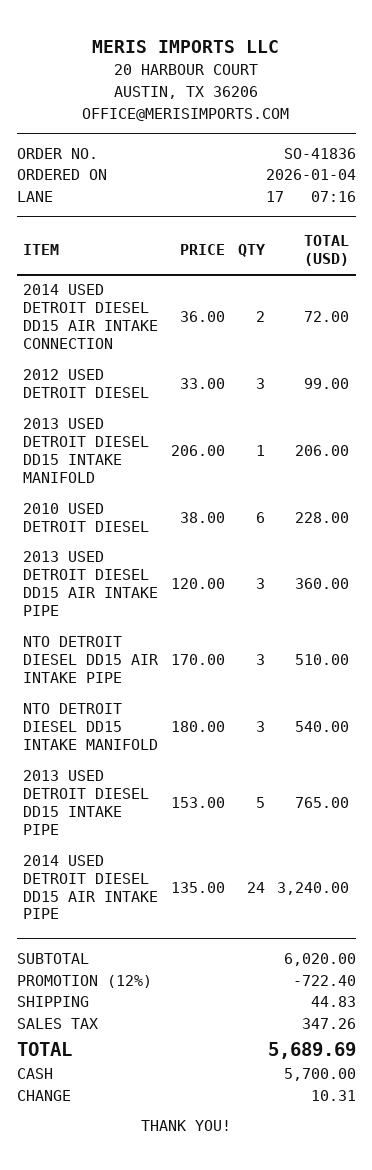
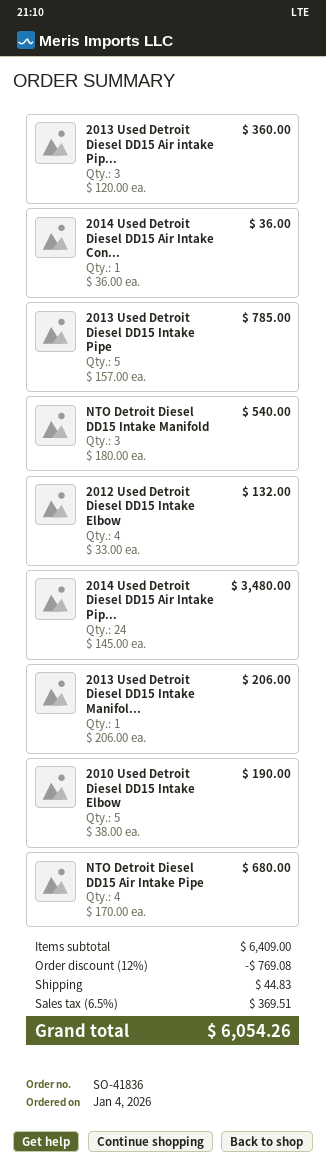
2014 USED DETROIT DIESEL DD15 AIR INTAKE CONNECTION: 2 x 36.00 = 72.00 -> 1 x 36.00 = 36.00
2012 USED DETROIT DIESEL: 3 x 33.00 = 99.00 -> 4 x 33.00 = 132.00
2010 USED DETROIT DIESEL: 6 x 38.00 = 228.00 -> 5 x 38.00 = 190.00
NTO DETROIT DIESEL DD15 AIR INTAKE PIPE: 3 x 170.00 = 510.00 -> 4 x 170.00 = 680.00
2013 USED DETROIT DIESEL DD15 INTAKE PIPE: 5 x 153.00 = 765.00 -> 5 x 157.00 = 785.00
2014 USED DETROIT DIESEL DD15 AIR INTAKE PIPE: 24 x 135.00 = 3240.00 -> 24 x 145.00 = 3480.00
subtotal: 6020.00 -> 6409.00
discount: 12% = 722.40 -> 12% = 769.08
tax: 347.26 -> 369.51
total: 5689.69 -> 6054.26

